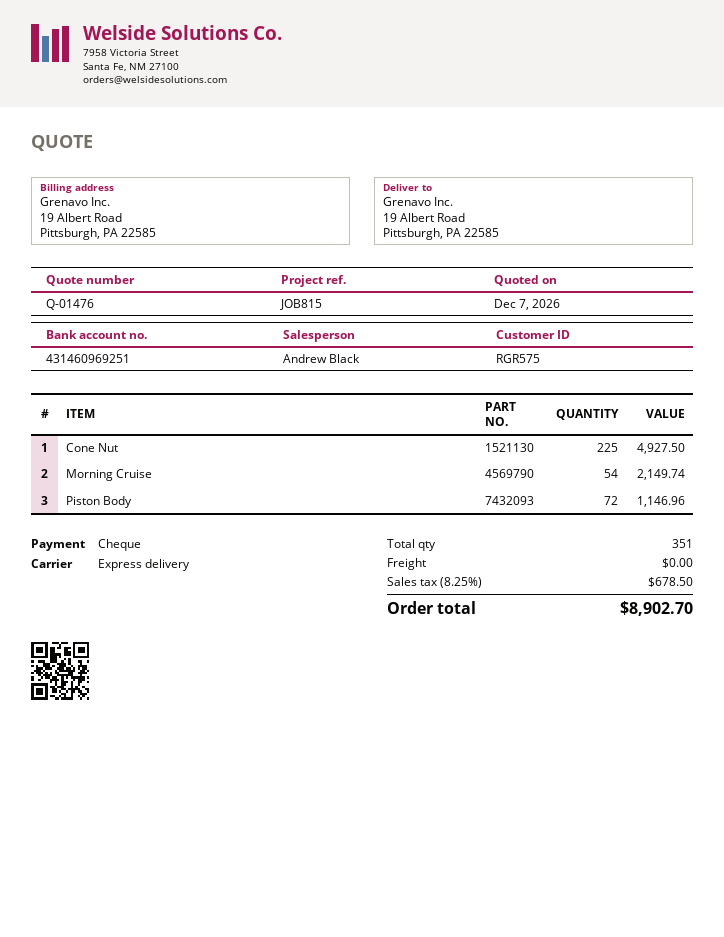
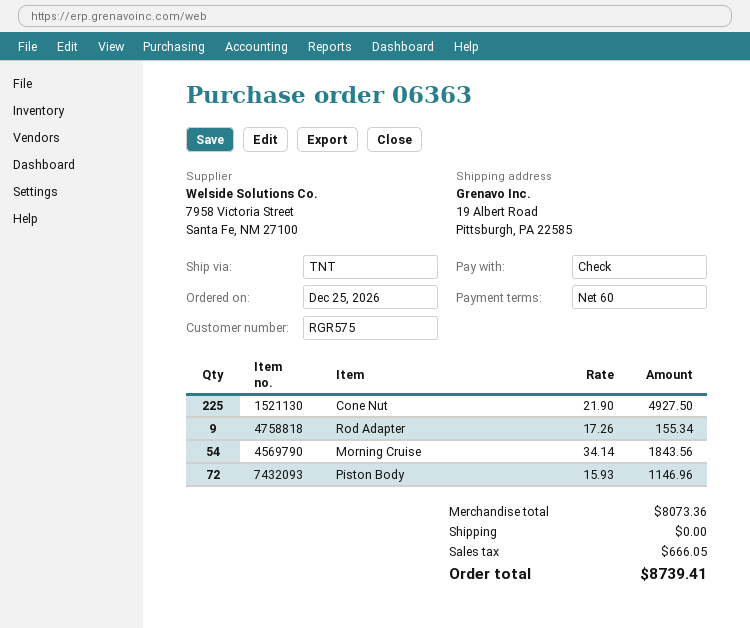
shipping method: express -> TNT
Morning Cruise: 54 for 2149.74 -> 54 for 1843.56
Rod Adapter: none -> 9 for 155.34
tax: 678.50 -> 666.05
total: 8902.70 -> 8739.41

